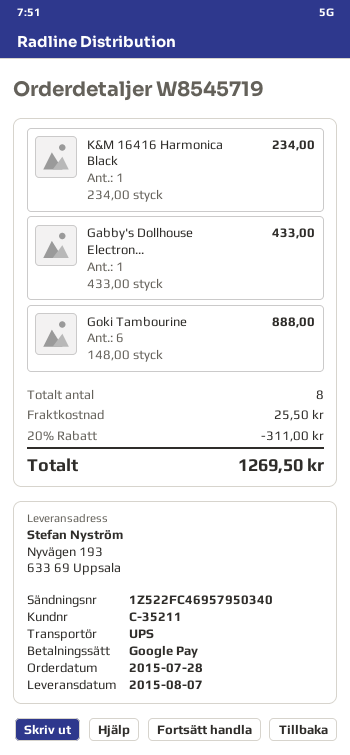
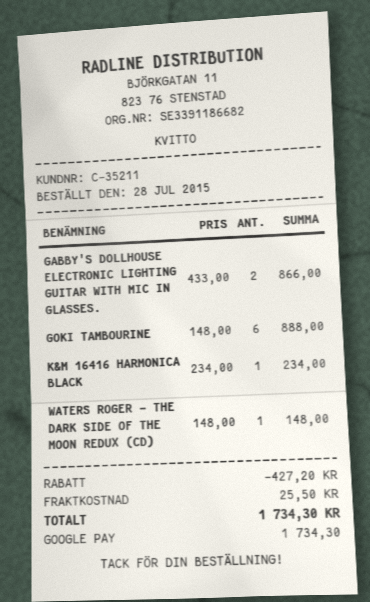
Gabby's Dollhouse Electron...: 1 x 433.00 = 433.00 -> 2 x 433.00 = 866.00
WATERS ROGER - THE DARK SIDE OF THE MOON REDUX (CD): none -> 1 x 148.00 = 148.00
discount: 311.00 -> 427.20
total: 1269.50 -> 1734.30

